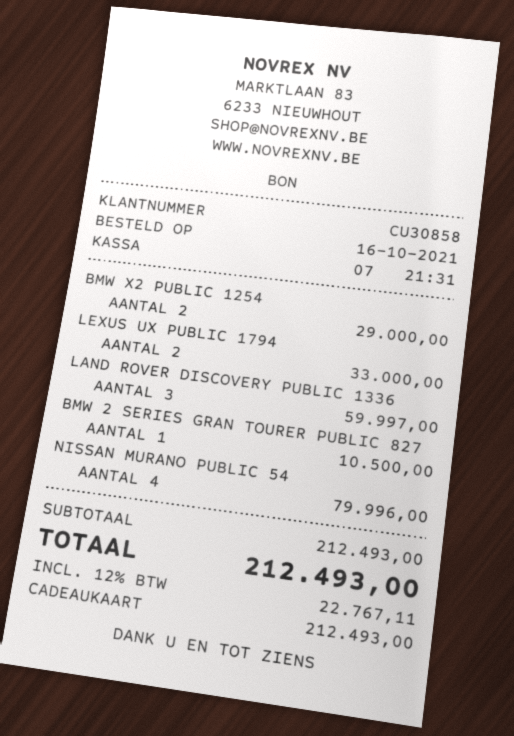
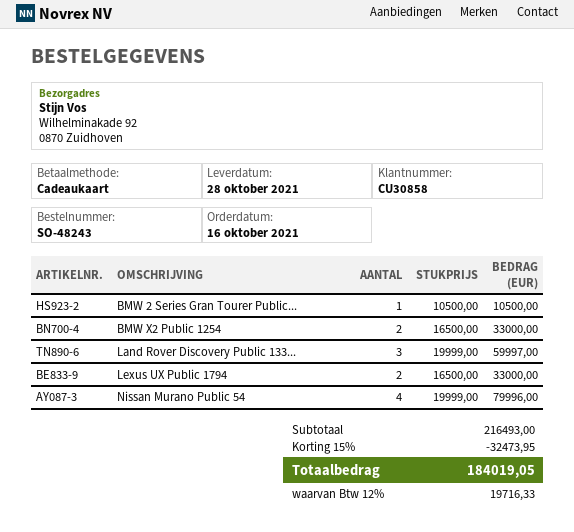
BMW X2 PUBLIC 1254: 2 for 29000.00 -> 2 for 33000.00
subtotal: 212493.00 -> 216493.00
discount: none -> 15% = 32473.95
tax: 12% = 22767.11 -> 12% = 19716.33
total: 212493.00 -> 184019.05

